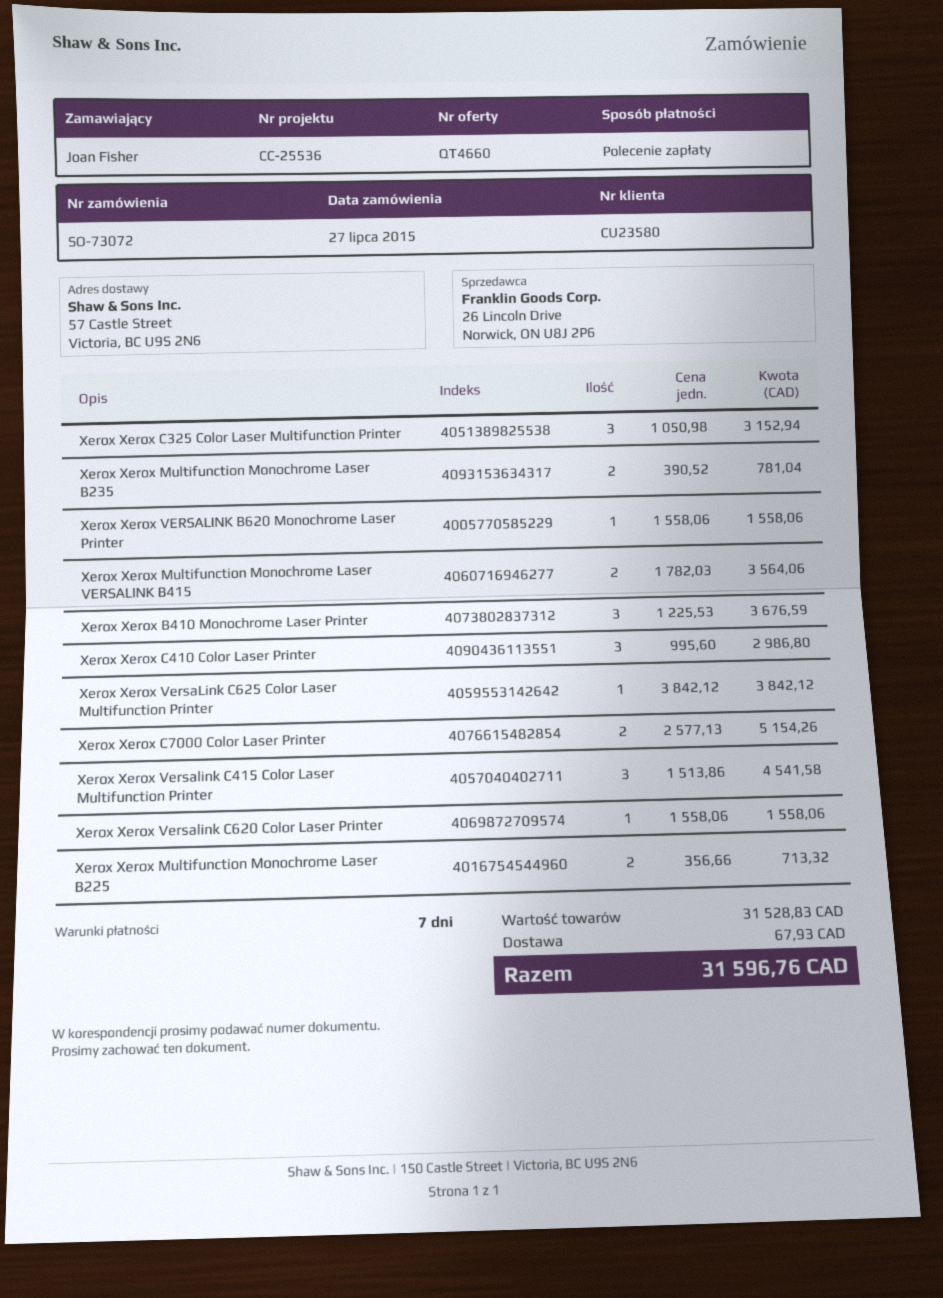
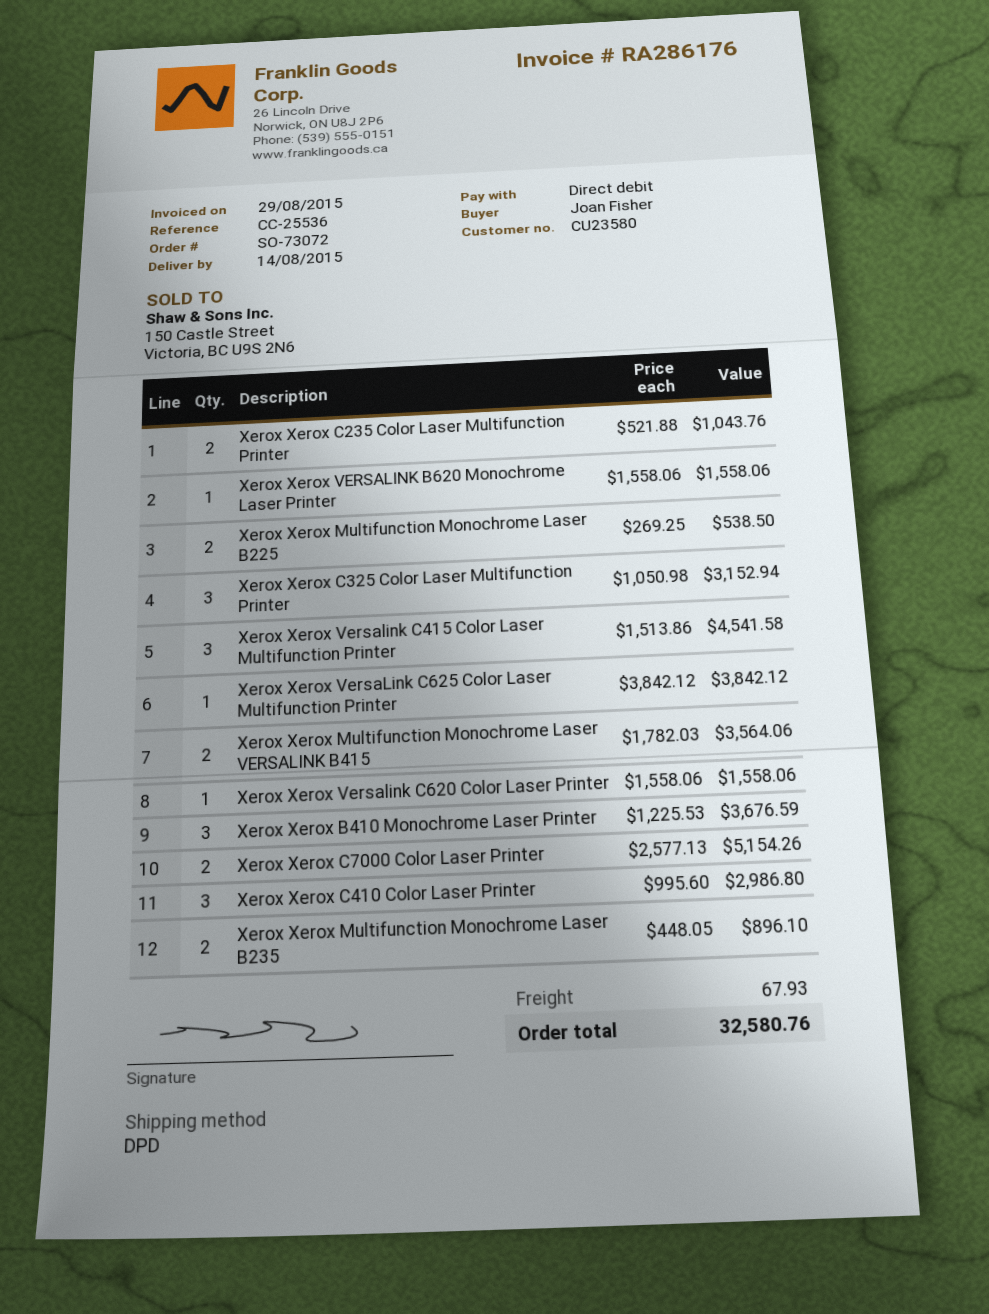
Xerox Xerox Multifunction Monochrome Laser B235: 2 x 390.52 = 781.04 -> 2 x 448.05 = 896.10
Xerox Xerox Multifunction Monochrome Laser B225: 2 x 356.66 = 713.32 -> 2 x 269.25 = 538.50
Xerox Xerox C235 Color Laser Multifunction Printer: none -> 2 x 521.88 = 1043.76
total: 31596.76 -> 32580.76

